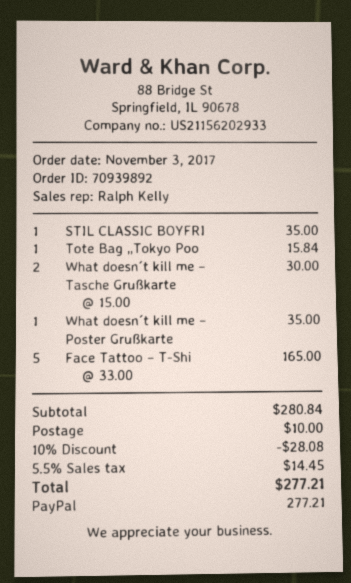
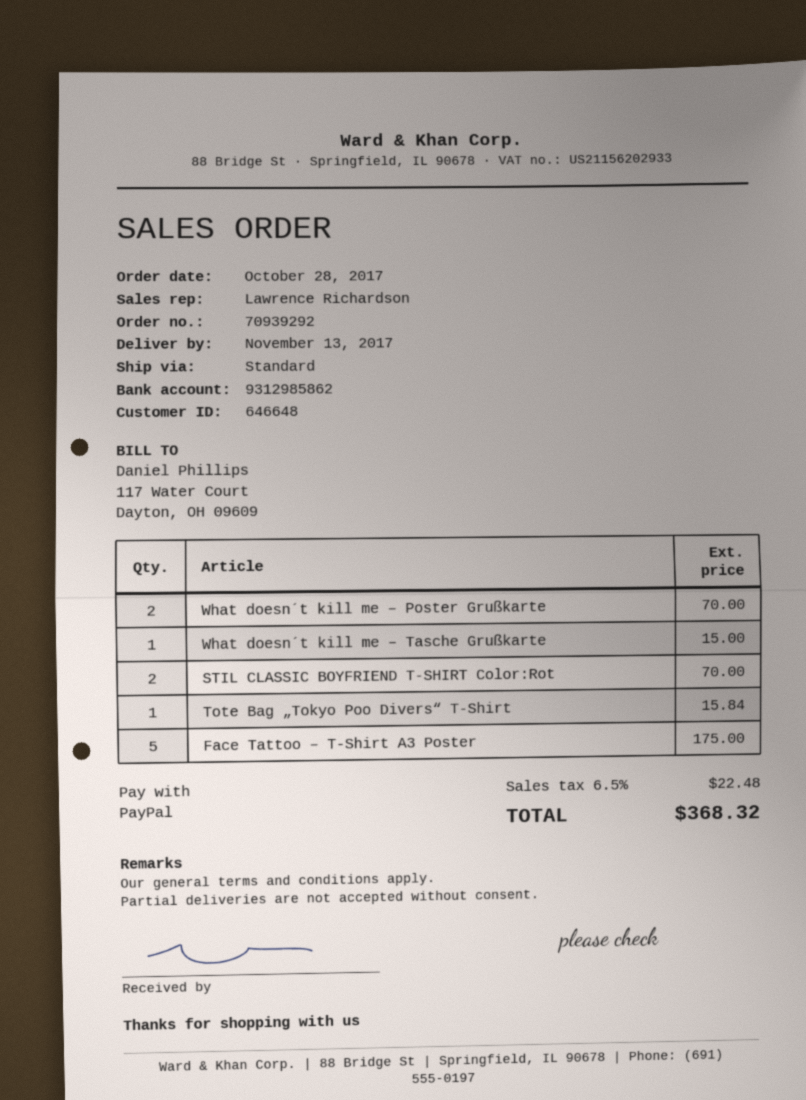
order number: 70939892 -> 70939292
order date: 2017-11-03 -> 2017-10-28
sales rep: Ralph Kelly -> Lawrence Richardson
STIL CLASSIC BOYFRI: 1 for 35.00 -> 2 for 70.00
What doesn´t kill me – Tasche Grußkarte: 2 for 30.00 -> 1 for 15.00
What doesn´t kill me – Poster Grußkarte: 1 for 35.00 -> 2 for 70.00
Face Tattoo – T-Shi: 5 for 165.00 -> 5 for 175.00
discount: 10% = 28.08 -> none
shipping: 10.00 -> none
tax: 5.5% = 14.45 -> 6.5% = 22.48
total: 277.21 -> 368.32

